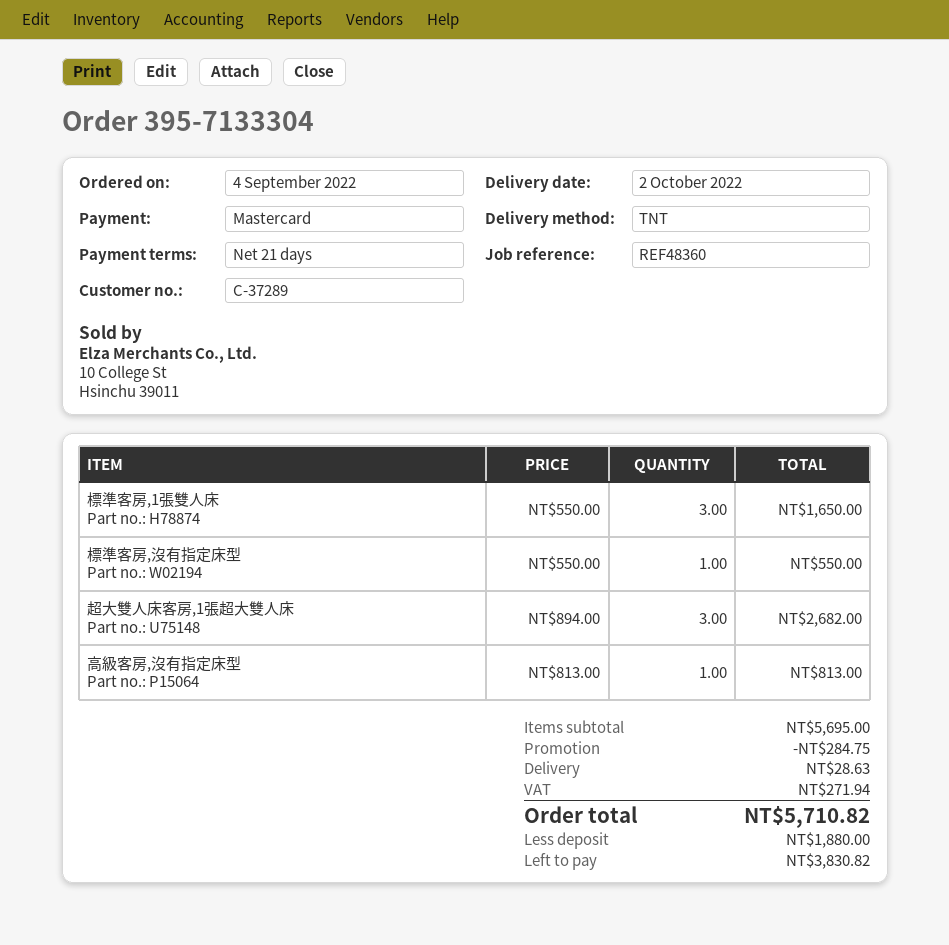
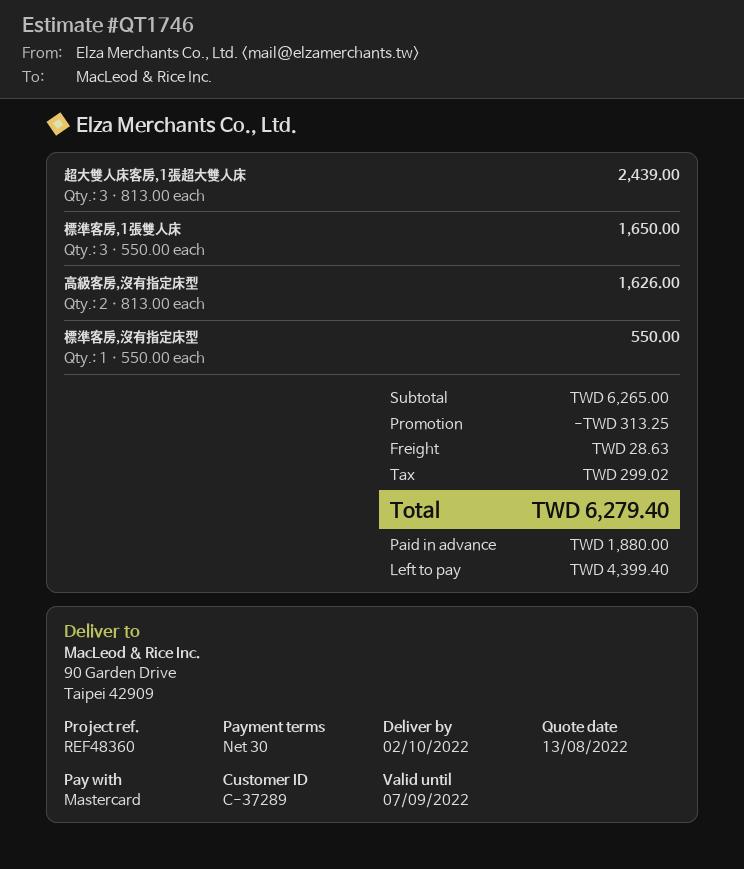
payment terms: 21 days -> 30 days
超大雙人床客房,1張超大雙人床: 3 x 894.00 = 2682.00 -> 3 x 813.00 = 2439.00
高級客房,沒有指定床型: 1 x 813.00 = 813.00 -> 2 x 813.00 = 1626.00
subtotal: 5695.00 -> 6265.00
discount: 284.75 -> 313.25
tax: 271.94 -> 299.02
total: 5710.82 -> 6279.40
balance: 3830.82 -> 4399.40

